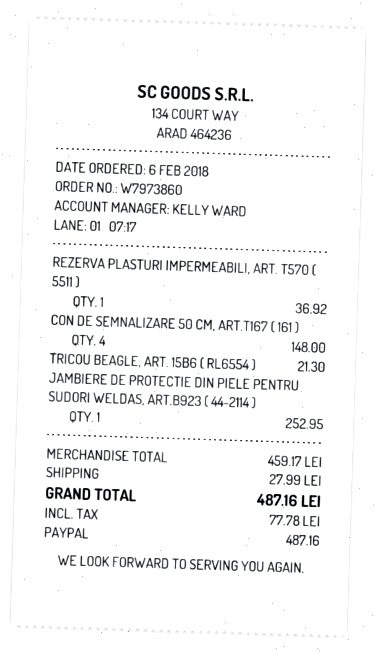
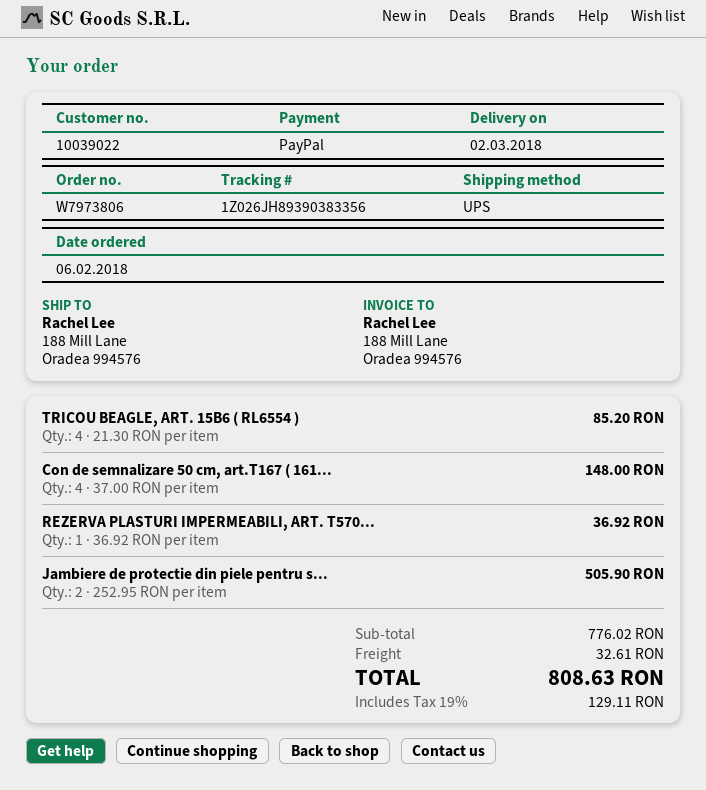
order number: W7973860 -> W7973806
TRICOU BEAGLE, ART. 15B6 ( RL6554 ): 1 for 21.30 -> 4 for 85.20
JAMBIERE DE PROTECTIE DIN PIELE PENTRU SUDORI WELDAS, ART.B923 ( 44-2114 ): 1 for 252.95 -> 2 for 505.90
subtotal: 459.17 -> 776.02
shipping: 27.99 -> 32.61
tax: 77.78 -> 129.11
total: 487.16 -> 808.63

